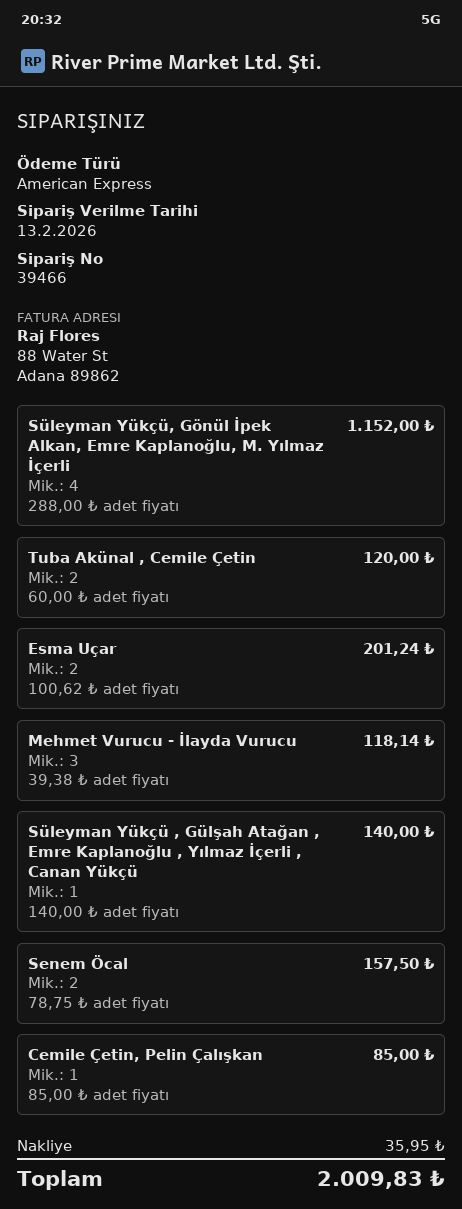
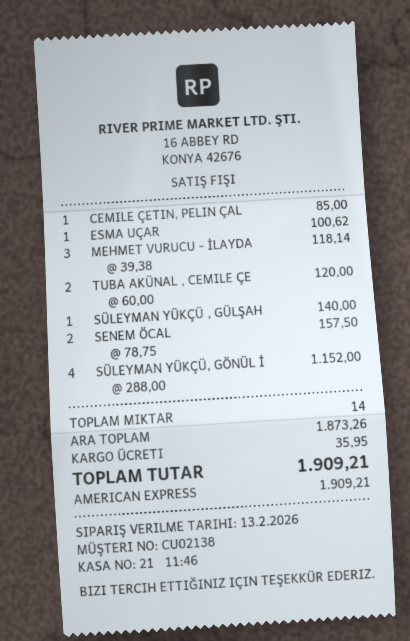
Esma Uçar: 2 x 100.62 = 201.24 -> 1 x 100.62 = 100.62
total: 2009.83 -> 1909.21

